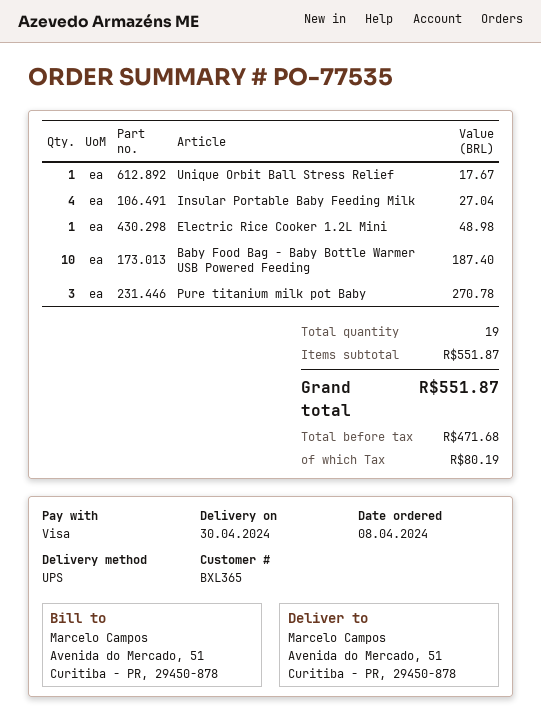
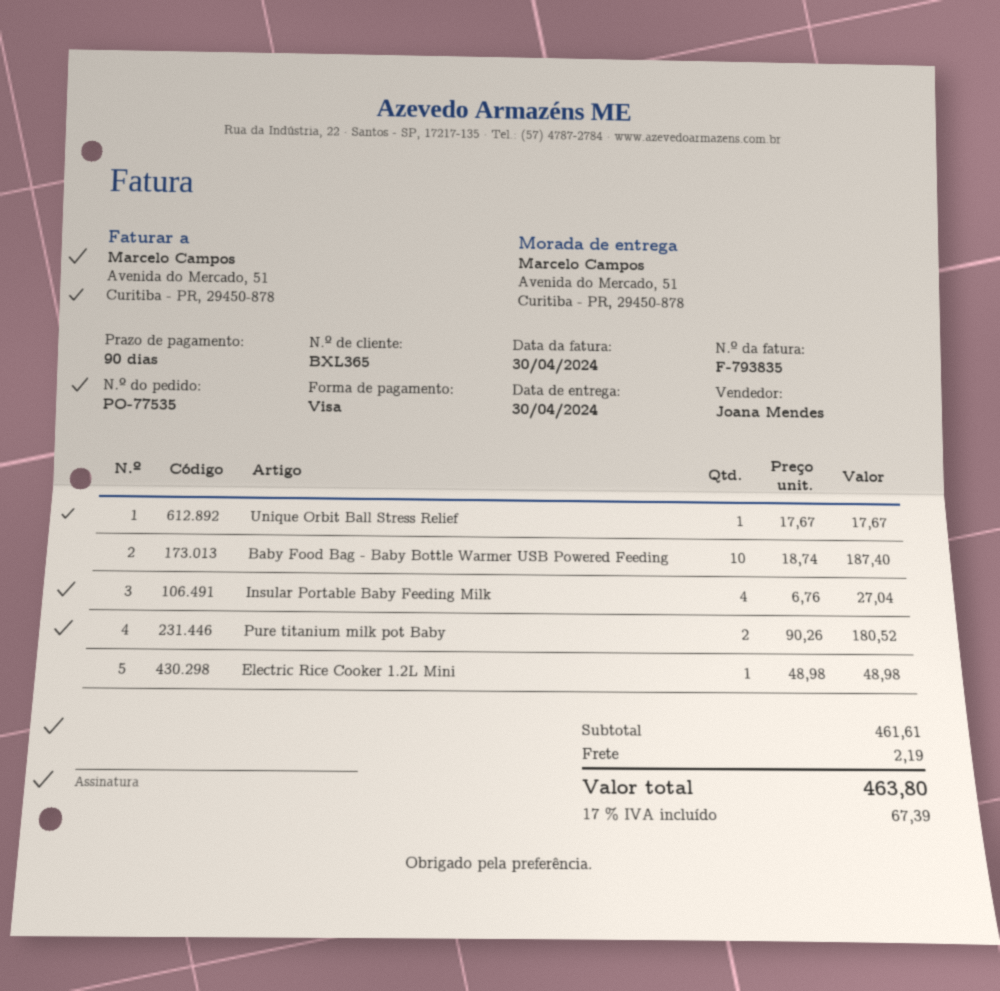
Pure titanium milk pot Baby: 3 for 270.78 -> 2 for 180.52
subtotal: 551.87 -> 461.61
shipping: none -> 2.19
tax: 80.19 -> 67.39
total: 551.87 -> 463.80

